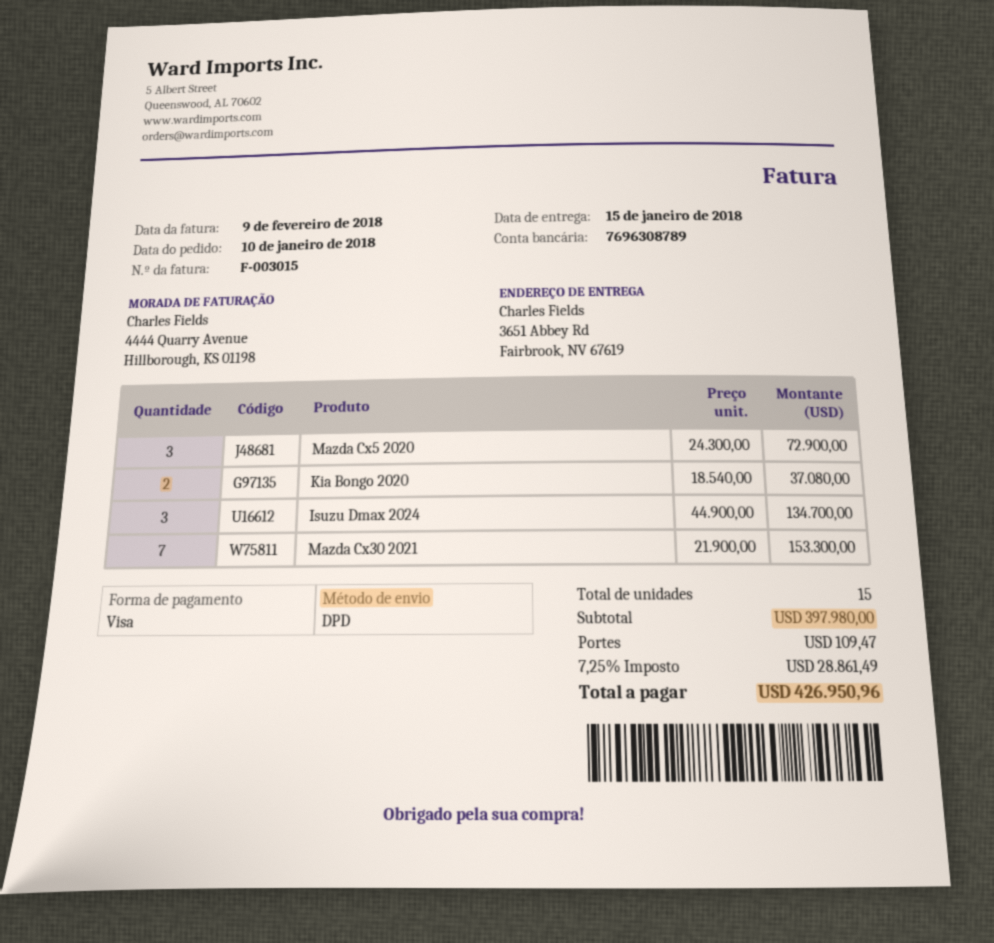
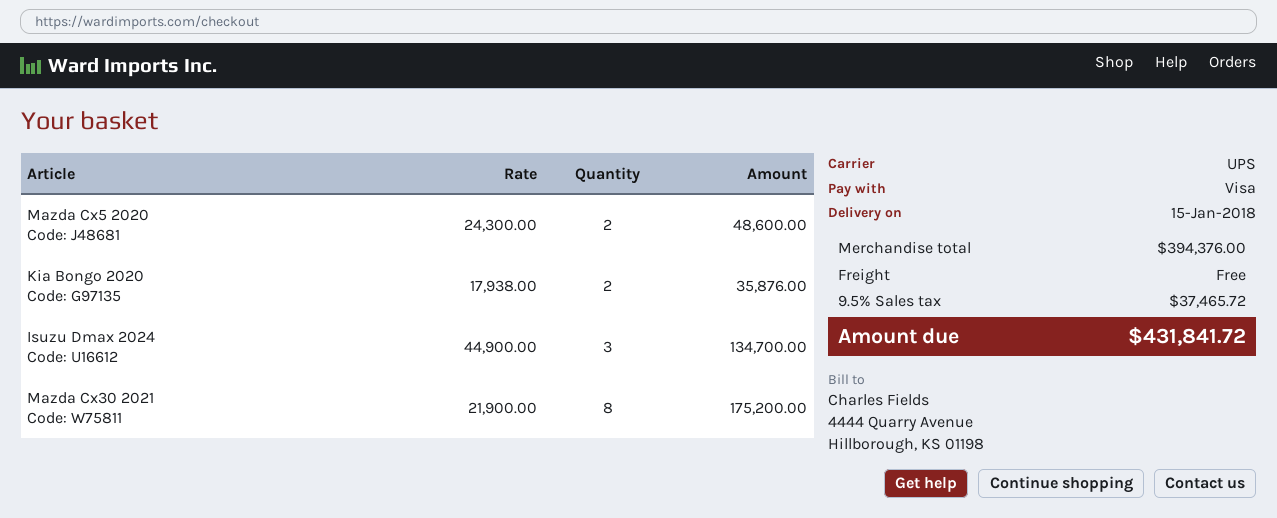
shipping method: DPD -> UPS
Mazda Cx5 2020: 3 x 24300.00 = 72900.00 -> 2 x 24300.00 = 48600.00
Kia Bongo 2020: 2 x 18540.00 = 37080.00 -> 2 x 17938.00 = 35876.00
Mazda Cx30 2021: 7 x 21900.00 = 153300.00 -> 8 x 21900.00 = 175200.00
subtotal: 397980.00 -> 394376.00
shipping: 109.47 -> 0.00
tax: 7.25% = 28861.49 -> 9.5% = 37465.72
total: 426950.96 -> 431841.72

